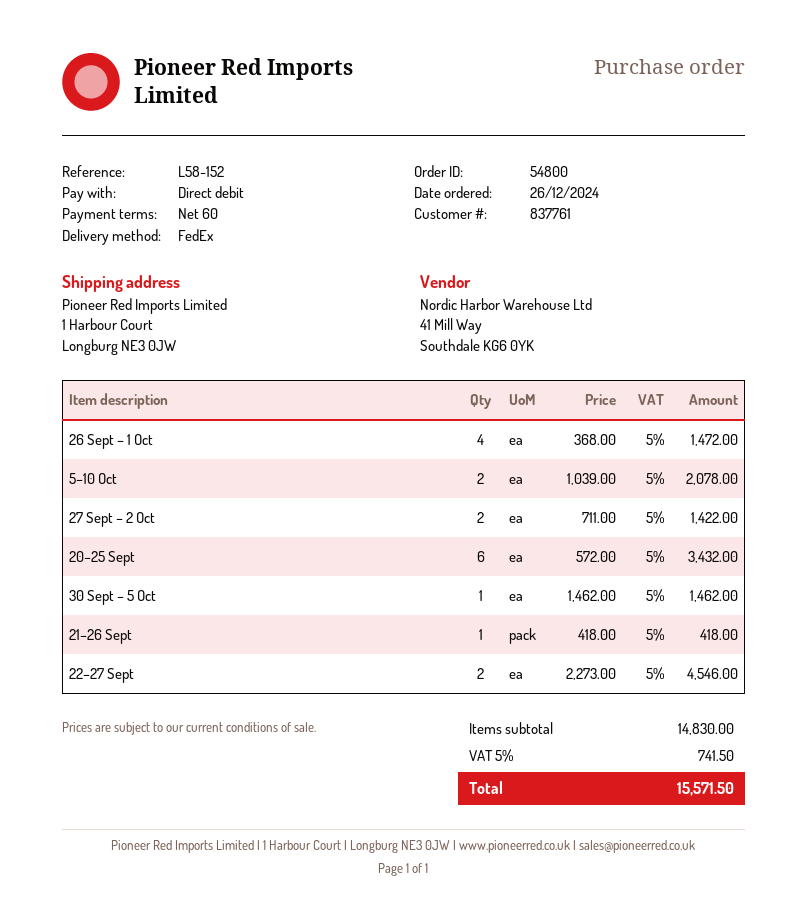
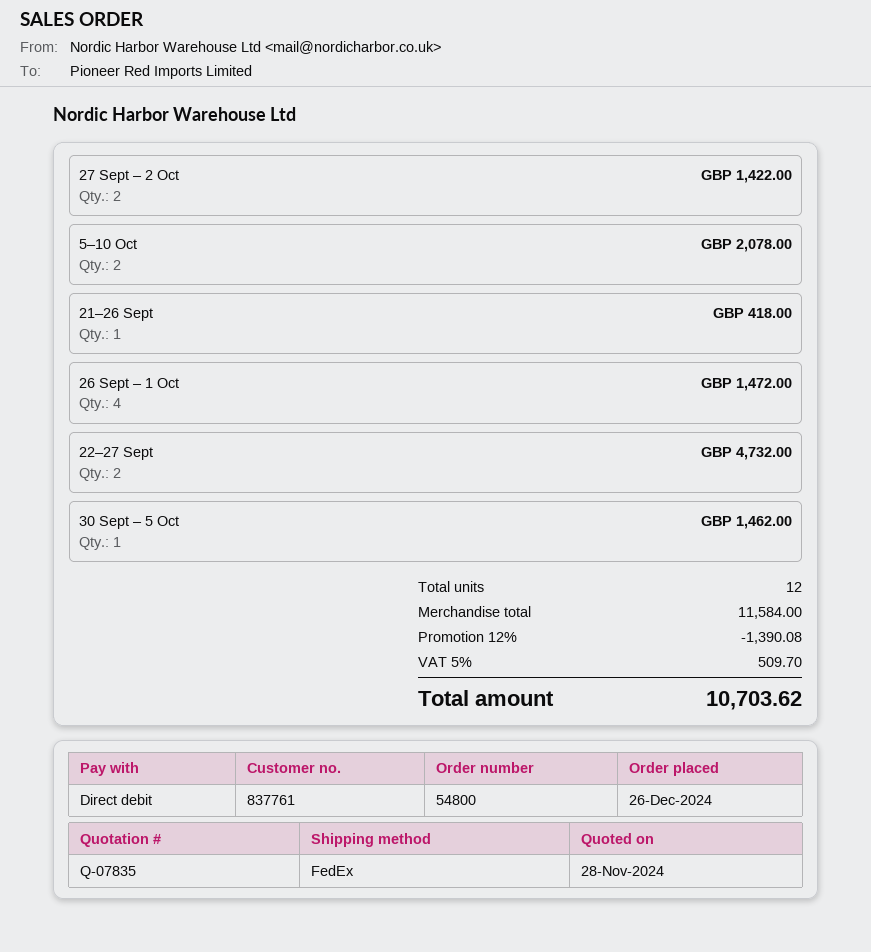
20–25 Sept: 6 for 3432.00 -> none
22–27 Sept: 2 for 4546.00 -> 2 for 4732.00
subtotal: 14830.00 -> 11584.00
discount: none -> 12% = 1390.08
tax: 5% = 741.50 -> 5% = 509.70
total: 15571.50 -> 10703.62

